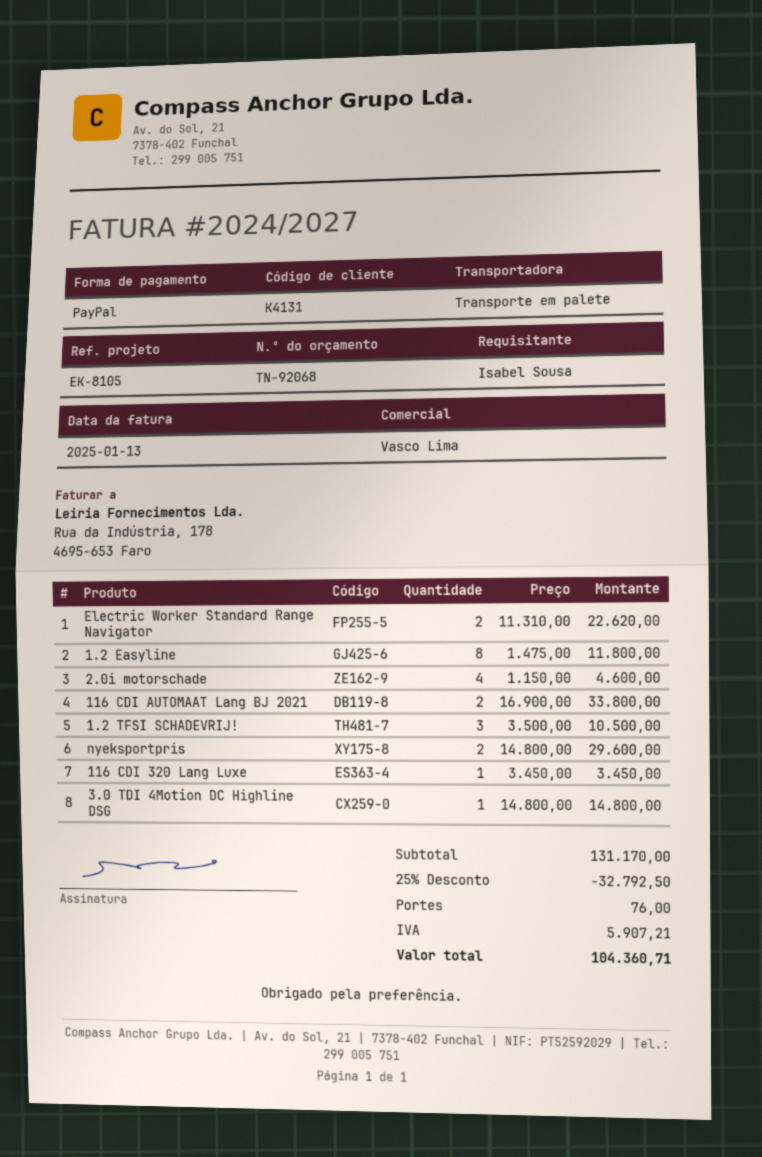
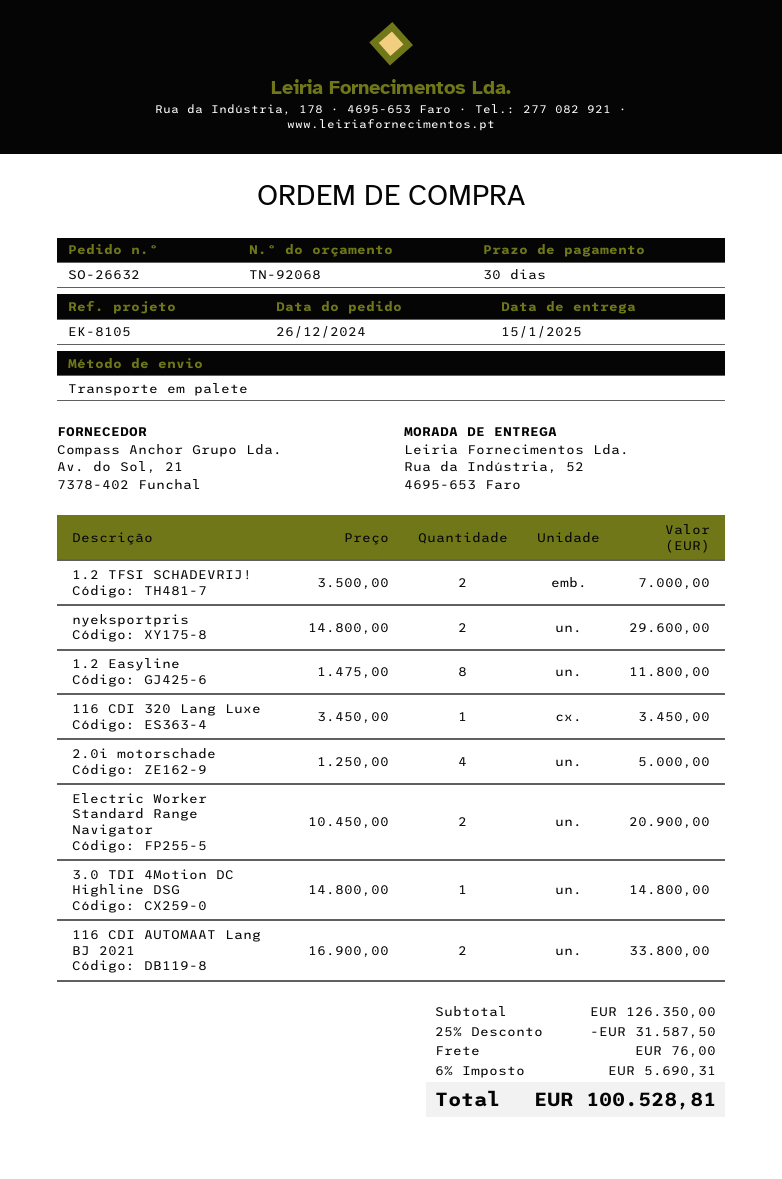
Electric Worker Standard Range Navigator: 2 x 11310.00 = 22620.00 -> 2 x 10450.00 = 20900.00
2.0i motorschade: 4 x 1150.00 = 4600.00 -> 4 x 1250.00 = 5000.00
1.2 TFSI SCHADEVRIJ!: 3 x 3500.00 = 10500.00 -> 2 x 3500.00 = 7000.00
subtotal: 131170.00 -> 126350.00
discount: 25% = 32792.50 -> 25% = 31587.50
tax: 5907.21 -> 5690.31
total: 104360.71 -> 100528.81

